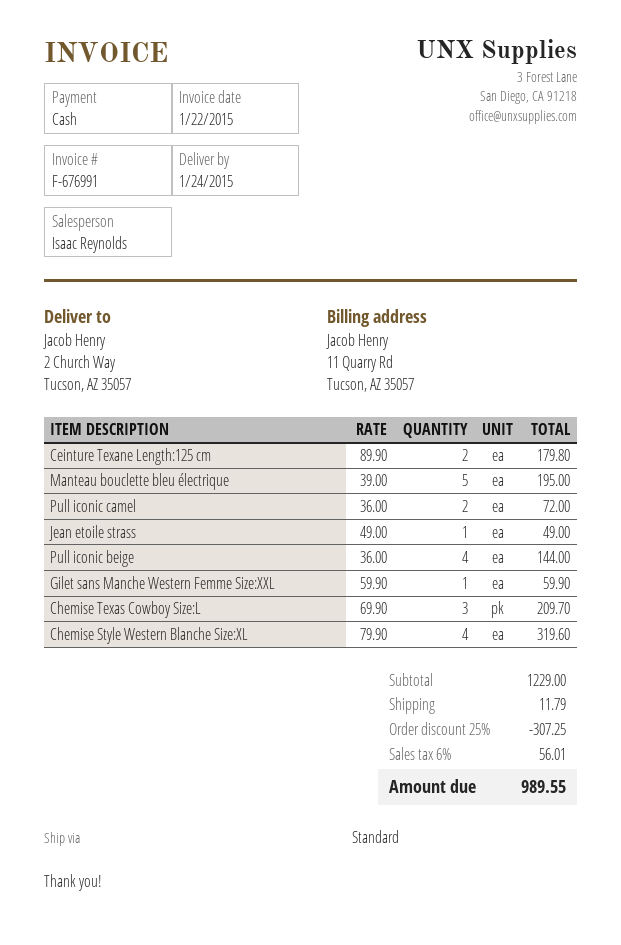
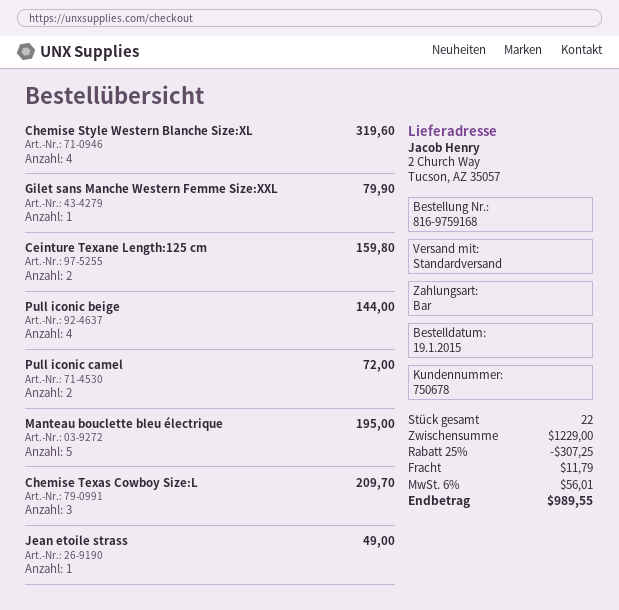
Ceinture Texane Length:125 cm: 2 for 179.80 -> 2 for 159.80
Gilet sans Manche Western Femme Size:XXL: 1 for 59.90 -> 1 for 79.90

